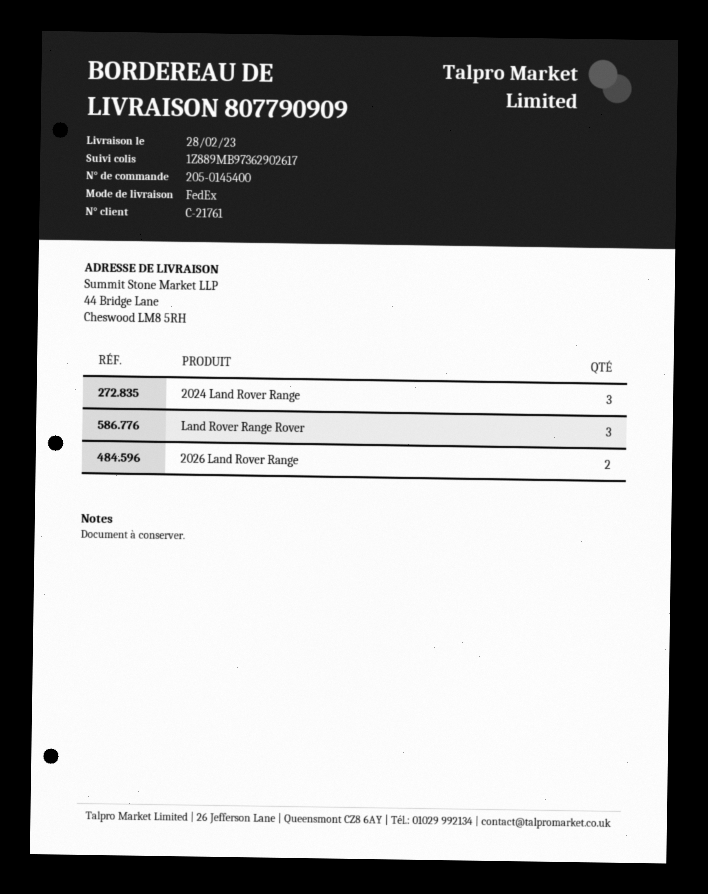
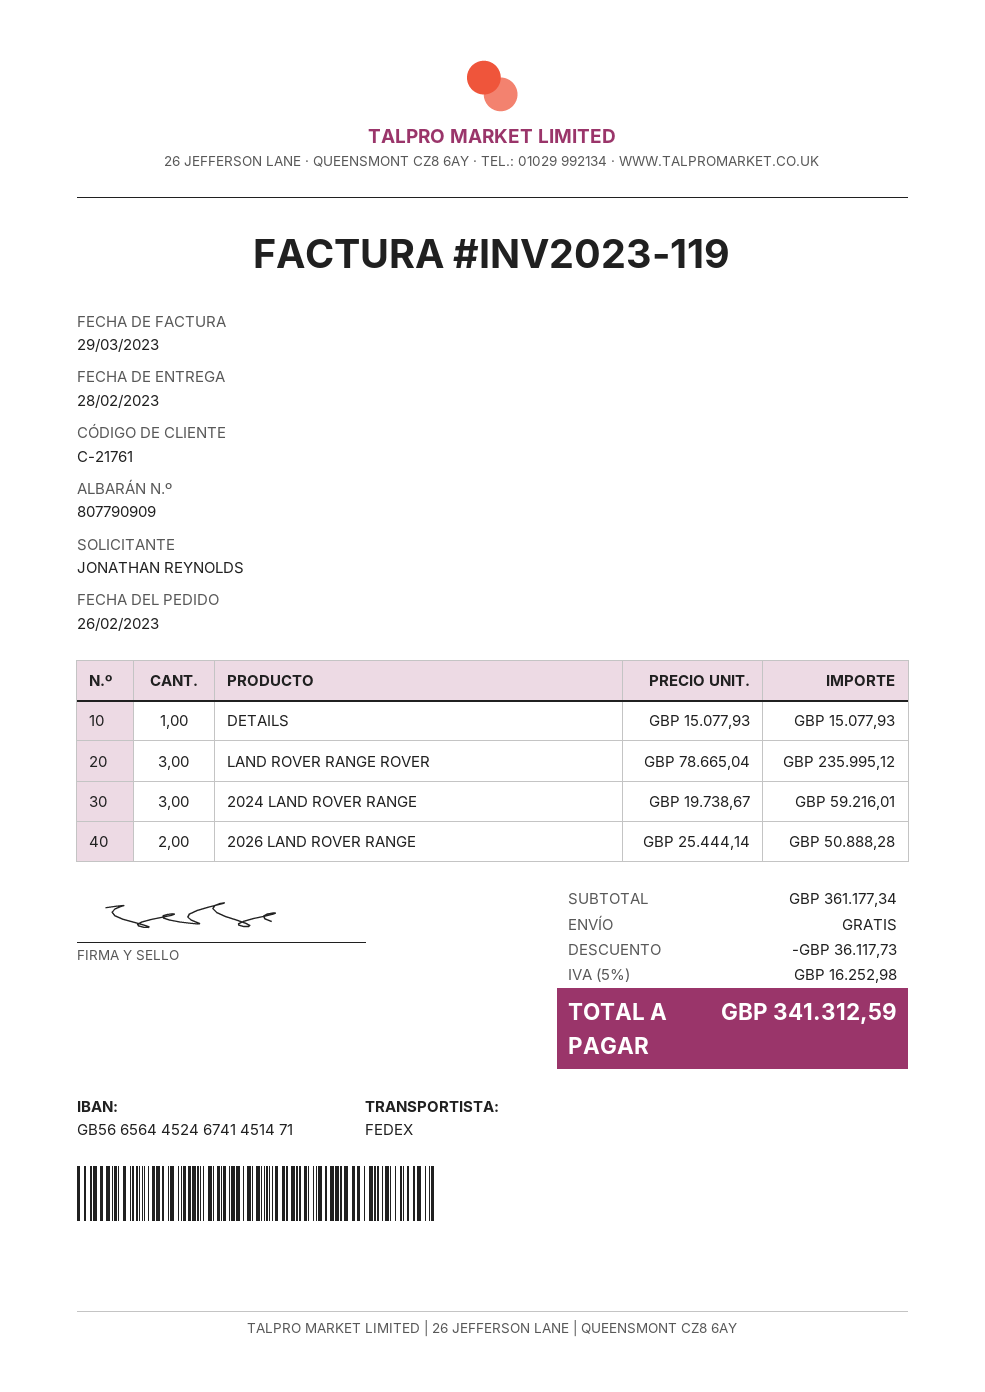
DETAILS: none -> 1

